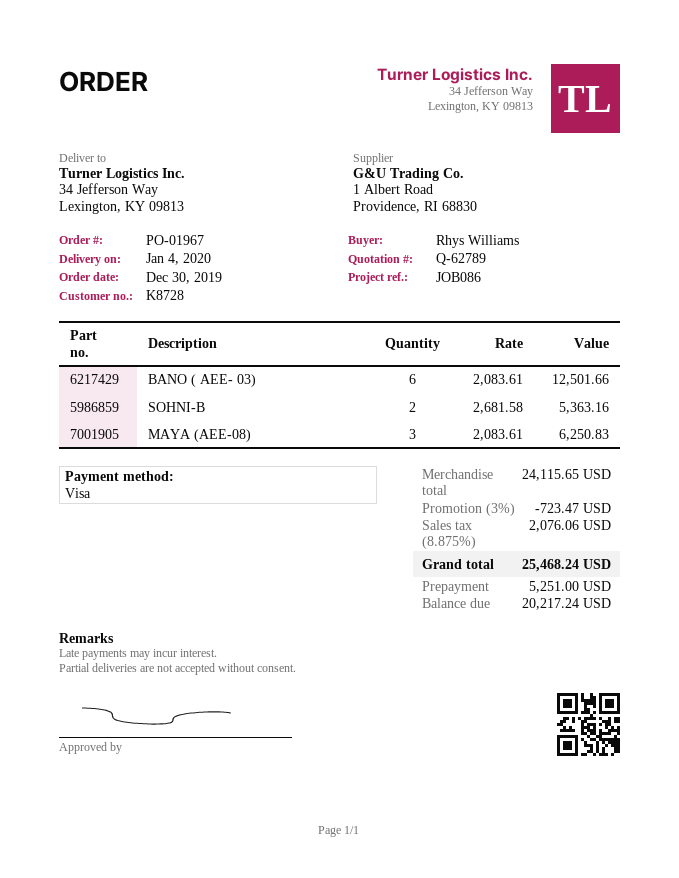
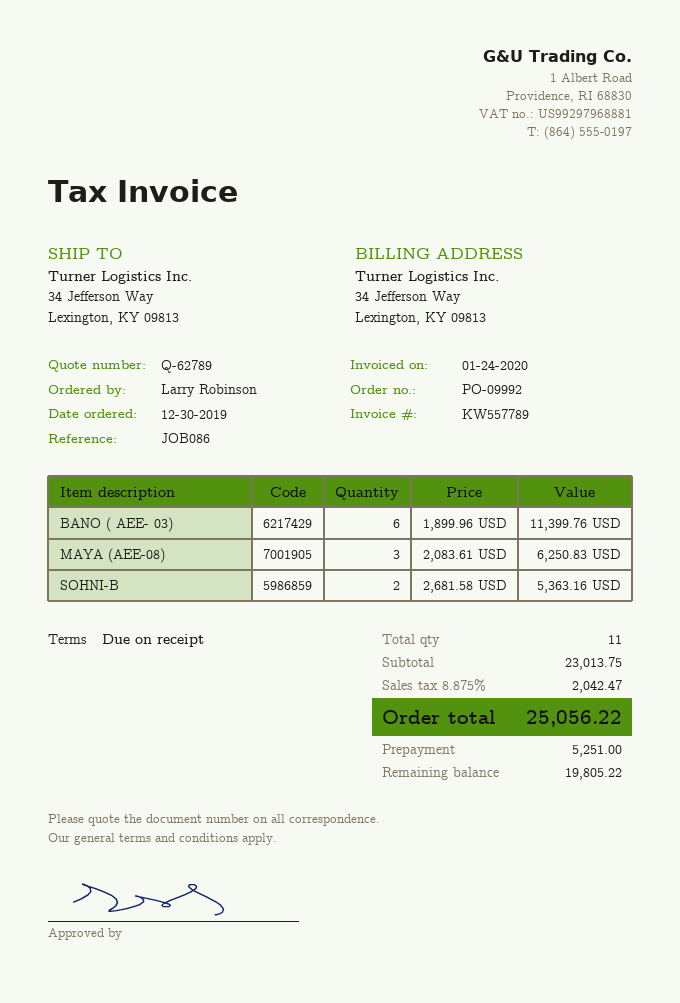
order number: PO-01967 -> PO-09992
ordered by: Rhys Williams -> Larry Robinson
BANO ( AEE- 03): 6 x 2083.61 = 12501.66 -> 6 x 1899.96 = 11399.76
subtotal: 24115.65 -> 23013.75
discount: 3% = 723.47 -> none
tax: 8.875% = 2076.06 -> 8.875% = 2042.47
total: 25468.24 -> 25056.22
balance: 20217.24 -> 19805.22

